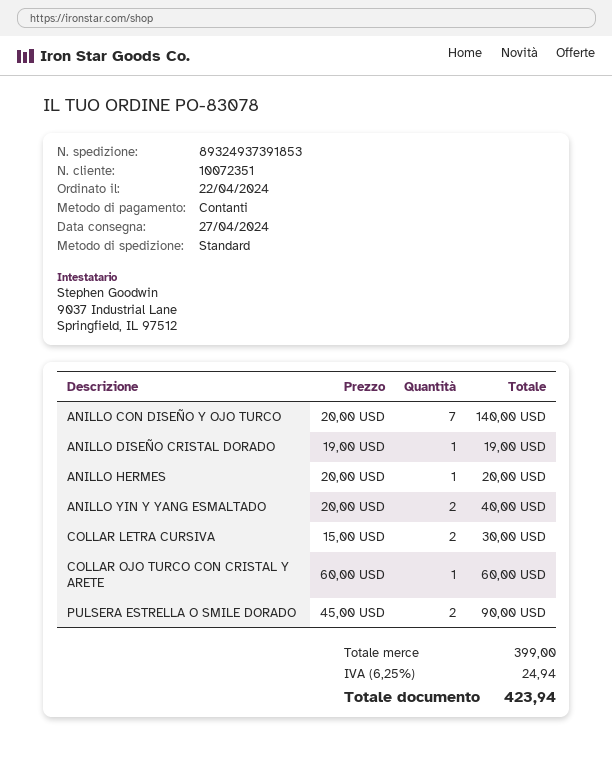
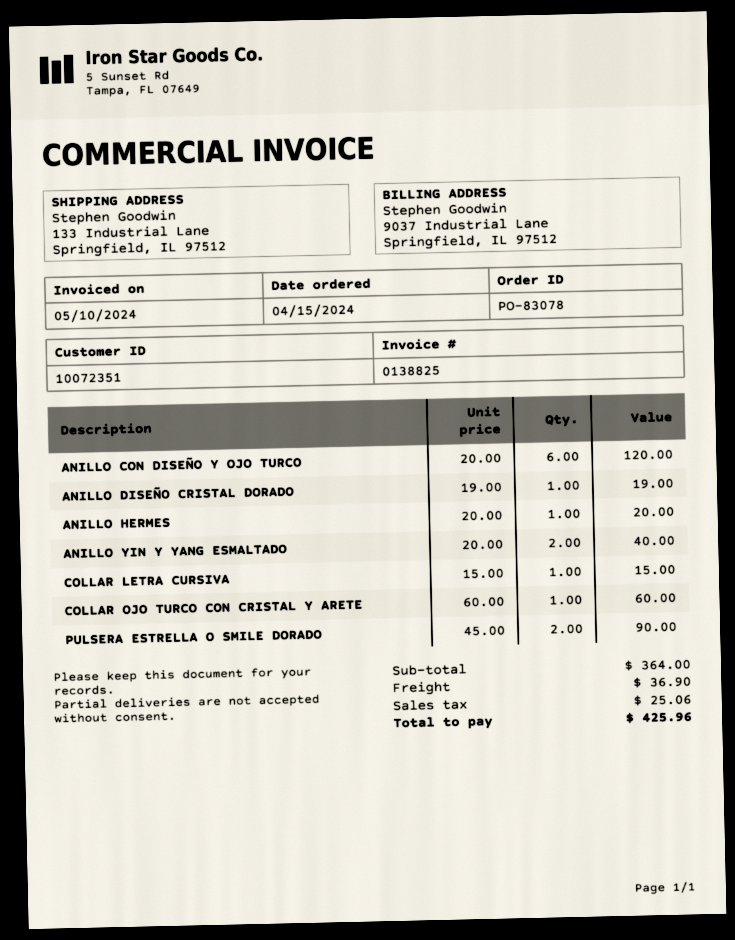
order date: 2024-04-22 -> 2024-04-15
ANILLO CON DISEÑO Y OJO TURCO: 7 x 20.00 = 140.00 -> 6 x 20.00 = 120.00
COLLAR LETRA CURSIVA: 2 x 15.00 = 30.00 -> 1 x 15.00 = 15.00
subtotal: 399.00 -> 364.00
shipping: none -> 36.90
tax: 24.94 -> 25.06
total: 423.94 -> 425.96

